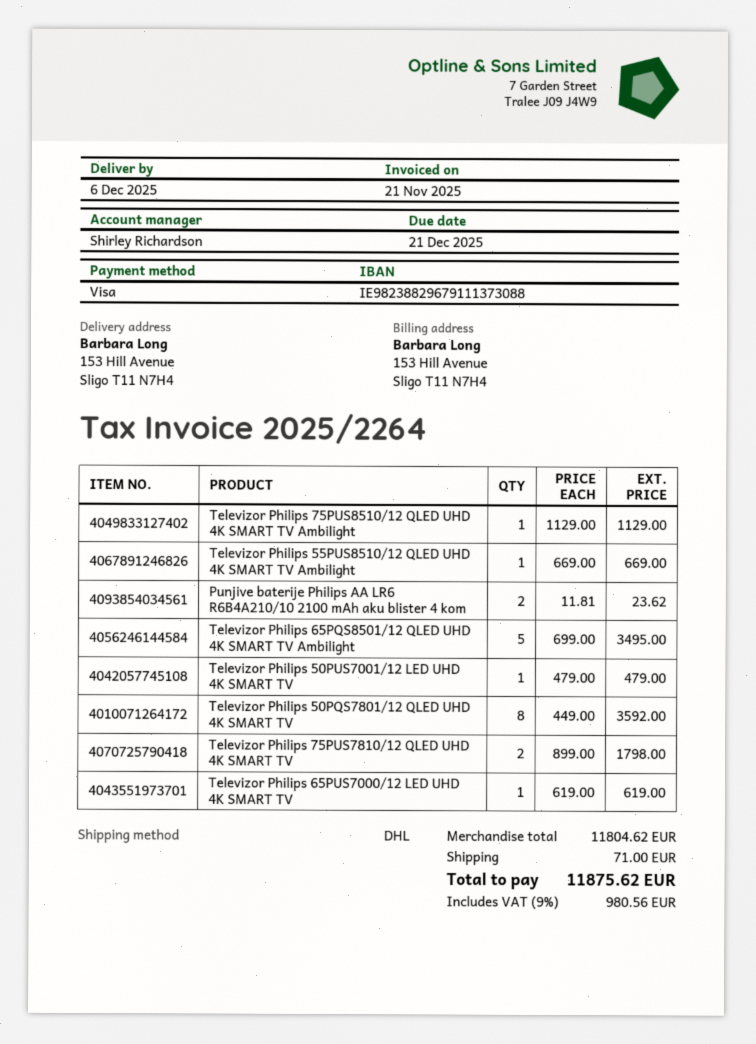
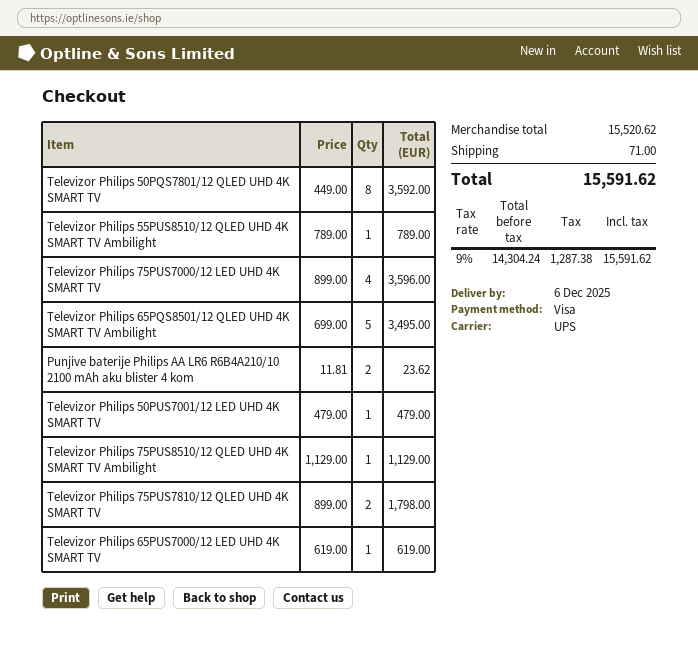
shipping method: DHL -> UPS
Televizor Philips 55PUS8510/12 QLED UHD 4K SMART TV Ambilight: 1 x 669.00 = 669.00 -> 1 x 789.00 = 789.00
Televizor Philips 75PUS7000/12 LED UHD 4K SMART TV: none -> 4 x 899.00 = 3596.00
subtotal: 11804.62 -> 15520.62
tax: 9% = 980.56 -> 9% = 1287.38
total: 11875.62 -> 15591.62

